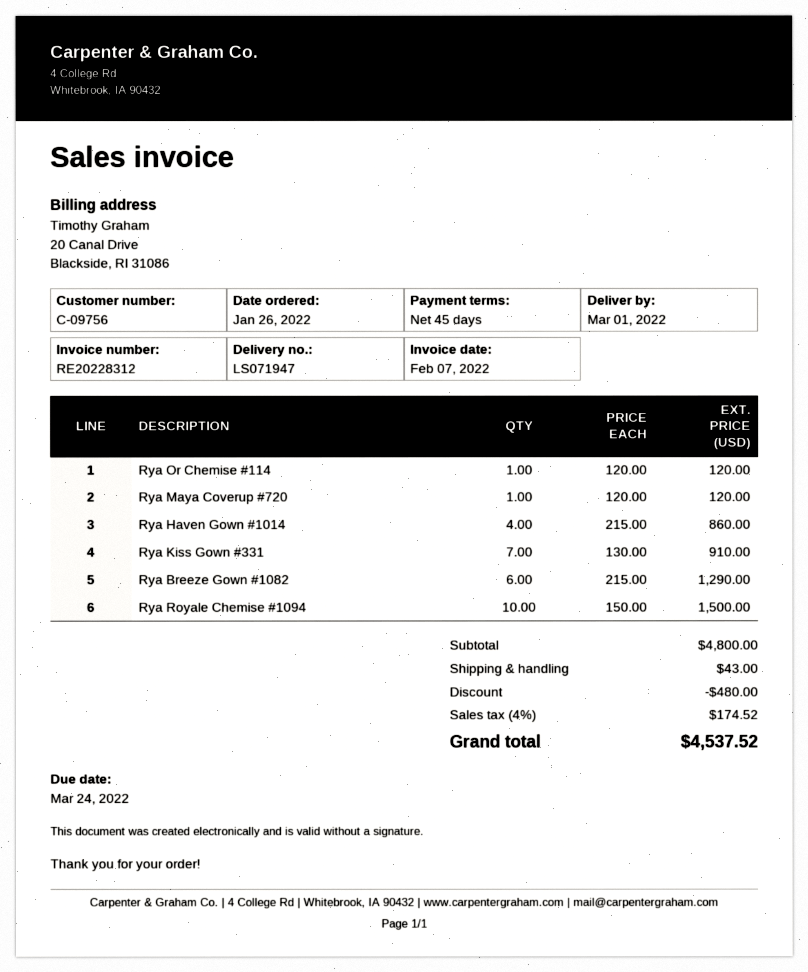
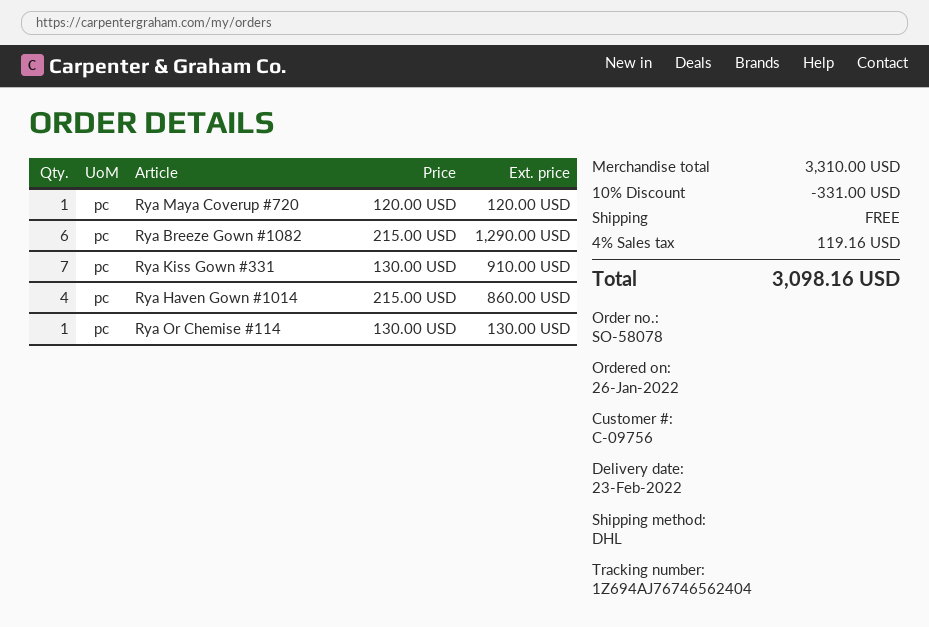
delivery date: 2022-03-01 -> 2022-02-23
Rya Or Chemise #114: 1 x 120.00 = 120.00 -> 1 x 130.00 = 130.00
Rya Royale Chemise #1094: 10 x 150.00 = 1500.00 -> none
subtotal: 4800.00 -> 3310.00
discount: 480.00 -> 331.00
shipping: 43.00 -> 0.00
tax: 4% = 174.52 -> 4% = 119.16
total: 4537.52 -> 3098.16

